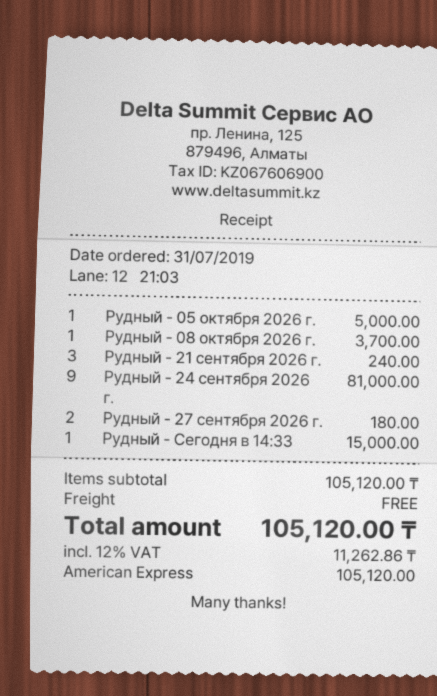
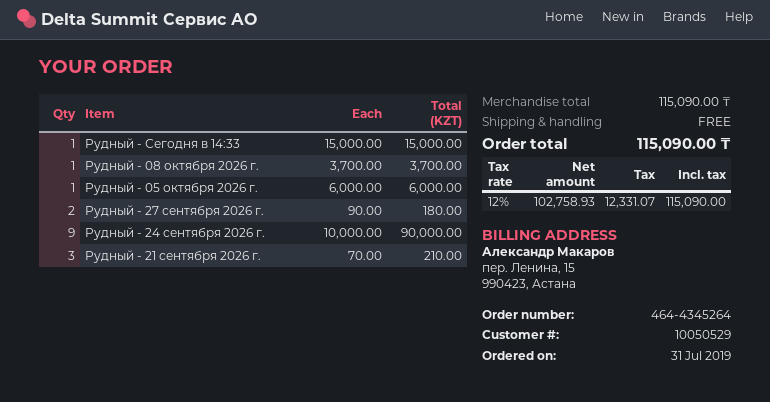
Рудный - 05 октября 2026 г.: 1 for 5000.00 -> 1 for 6000.00
Рудный - 21 сентября 2026 г.: 3 for 240.00 -> 3 for 210.00
Рудный - 24 сентября 2026 г.: 9 for 81000.00 -> 9 for 90000.00
subtotal: 105120.00 -> 115090.00
tax: 12% = 11262.86 -> 12% = 12331.07
total: 105120.00 -> 115090.00

